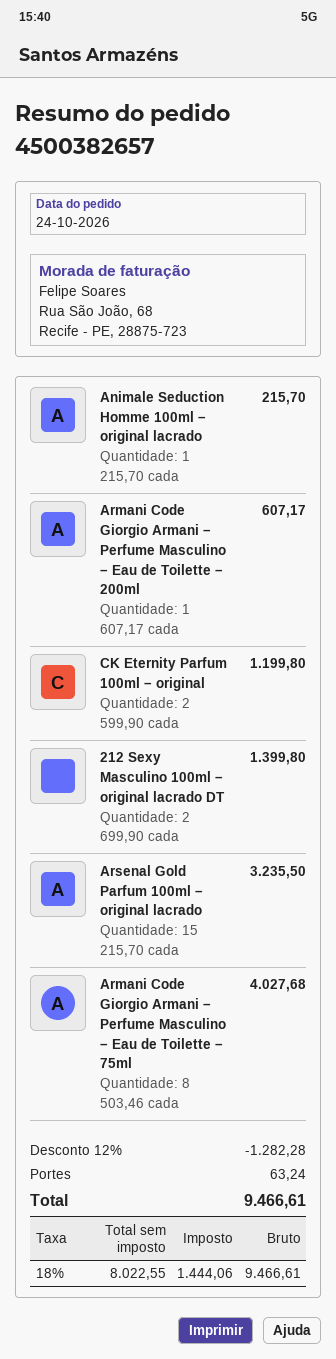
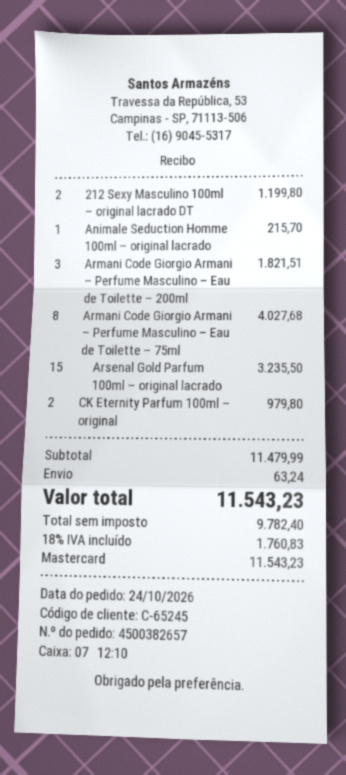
Armani Code Giorgio Armani – Perfume Masculino – Eau de Toilette – 200ml: 1 for 607.17 -> 3 for 1821.51
CK Eternity Parfum 100ml – original: 2 for 1199.80 -> 2 for 979.80
212 Sexy Masculino 100ml – original lacrado DT: 2 for 1399.80 -> 2 for 1199.80
discount: 12% = 1282.28 -> none
net: 8022.55 -> 9782.40
tax: 18% = 1444.06 -> 18% = 1760.83
total: 9466.61 -> 11543.23

